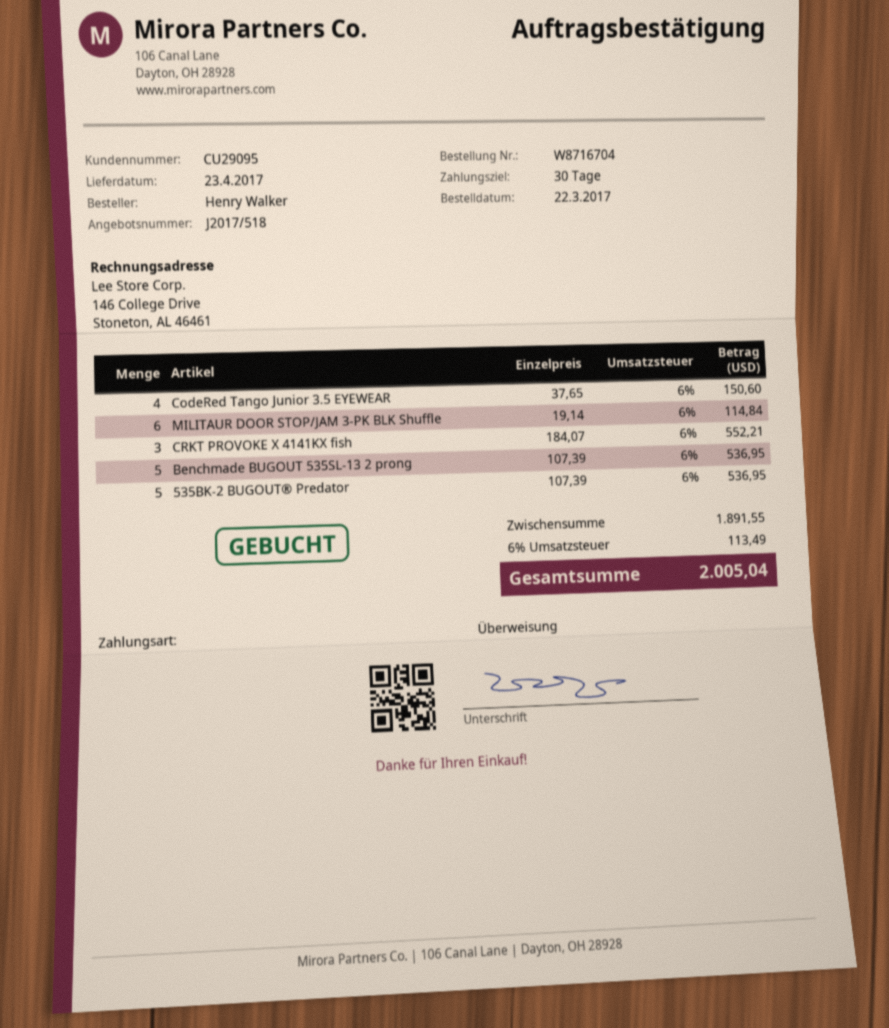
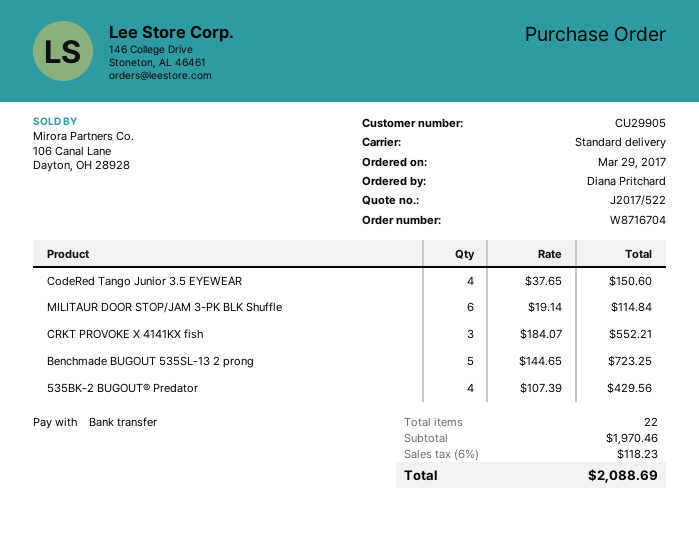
quote number: J2017/518 -> J2017/522
order date: 2017-03-22 -> 2017-03-29
customer number: CU29095 -> CU29905
ordered by: Henry Walker -> Diana Pritchard
Benchmade BUGOUT 535SL-13 2 prong: 5 x 107.39 = 536.95 -> 5 x 144.65 = 723.25
535BK-2 BUGOUT® Predator: 5 x 107.39 = 536.95 -> 4 x 107.39 = 429.56
subtotal: 1891.55 -> 1970.46
tax: 6% = 113.49 -> 6% = 118.23
total: 2005.04 -> 2088.69

